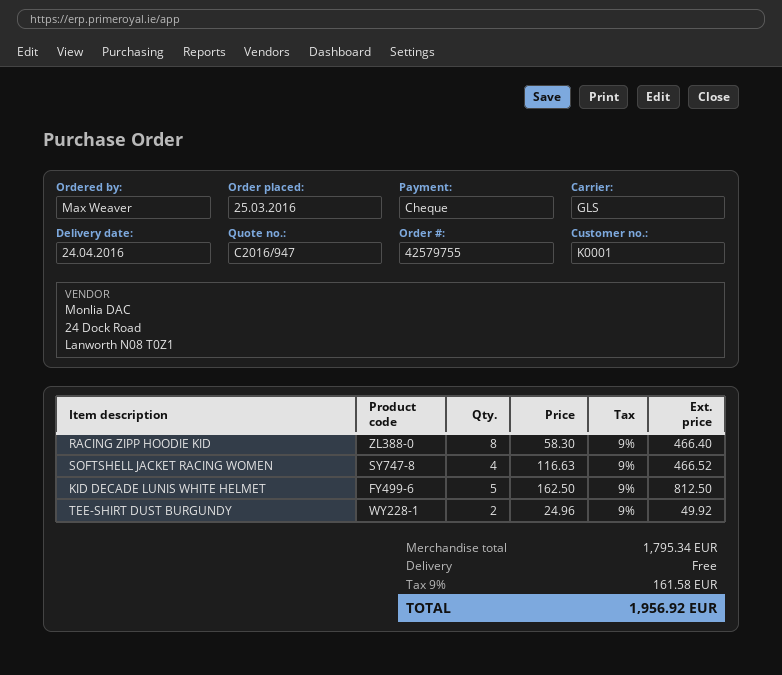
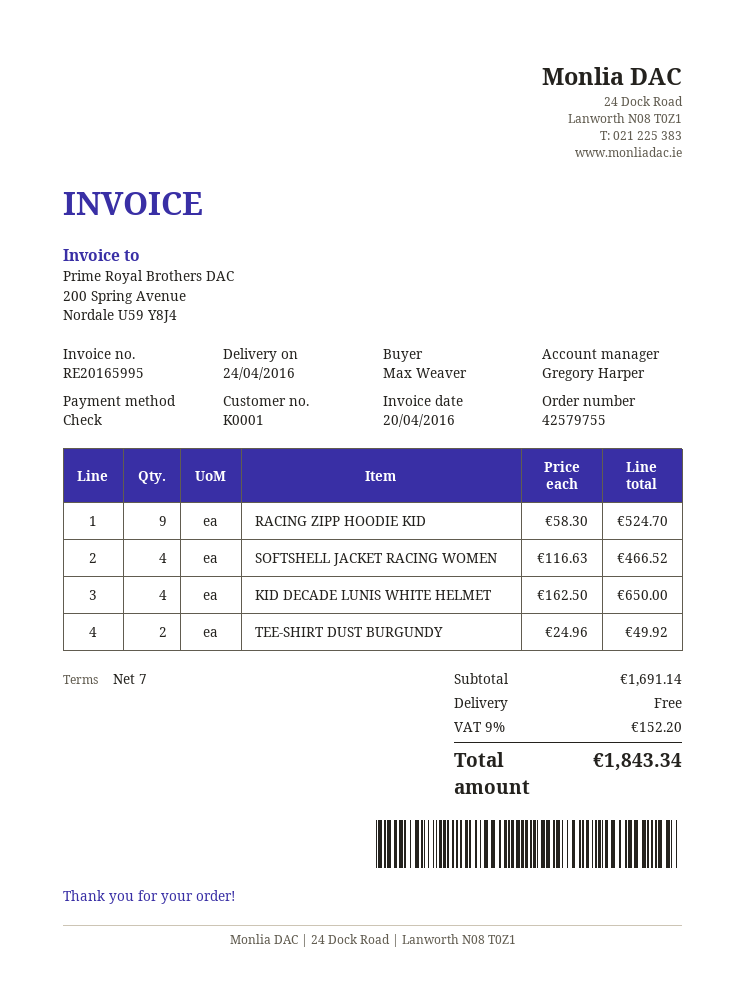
RACING ZIPP HOODIE KID: 8 x 58.30 = 466.40 -> 9 x 58.30 = 524.70
KID DECADE LUNIS WHITE HELMET: 5 x 162.50 = 812.50 -> 4 x 162.50 = 650.00
subtotal: 1795.34 -> 1691.14
tax: 9% = 161.58 -> 9% = 152.20
total: 1956.92 -> 1843.34

